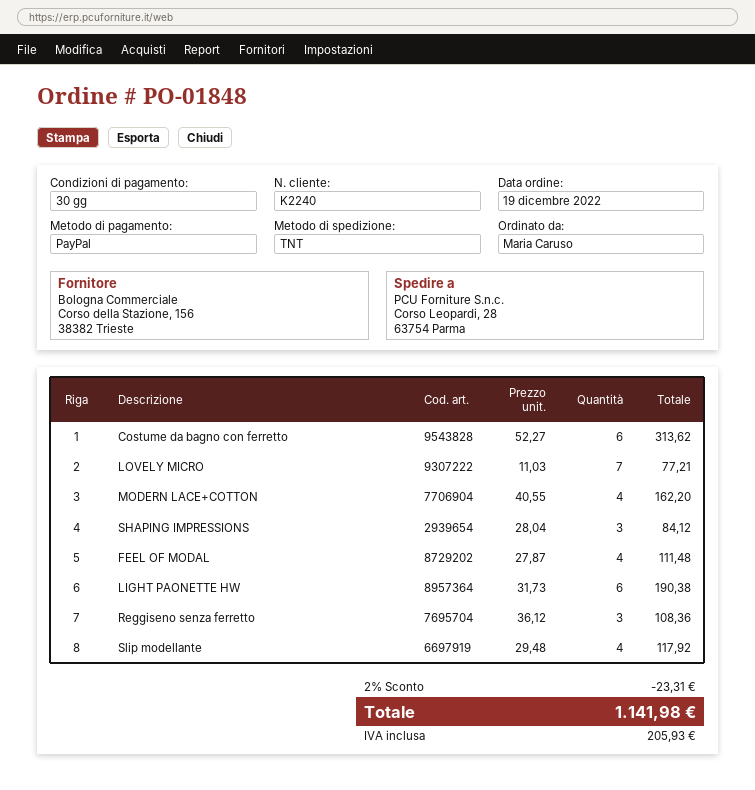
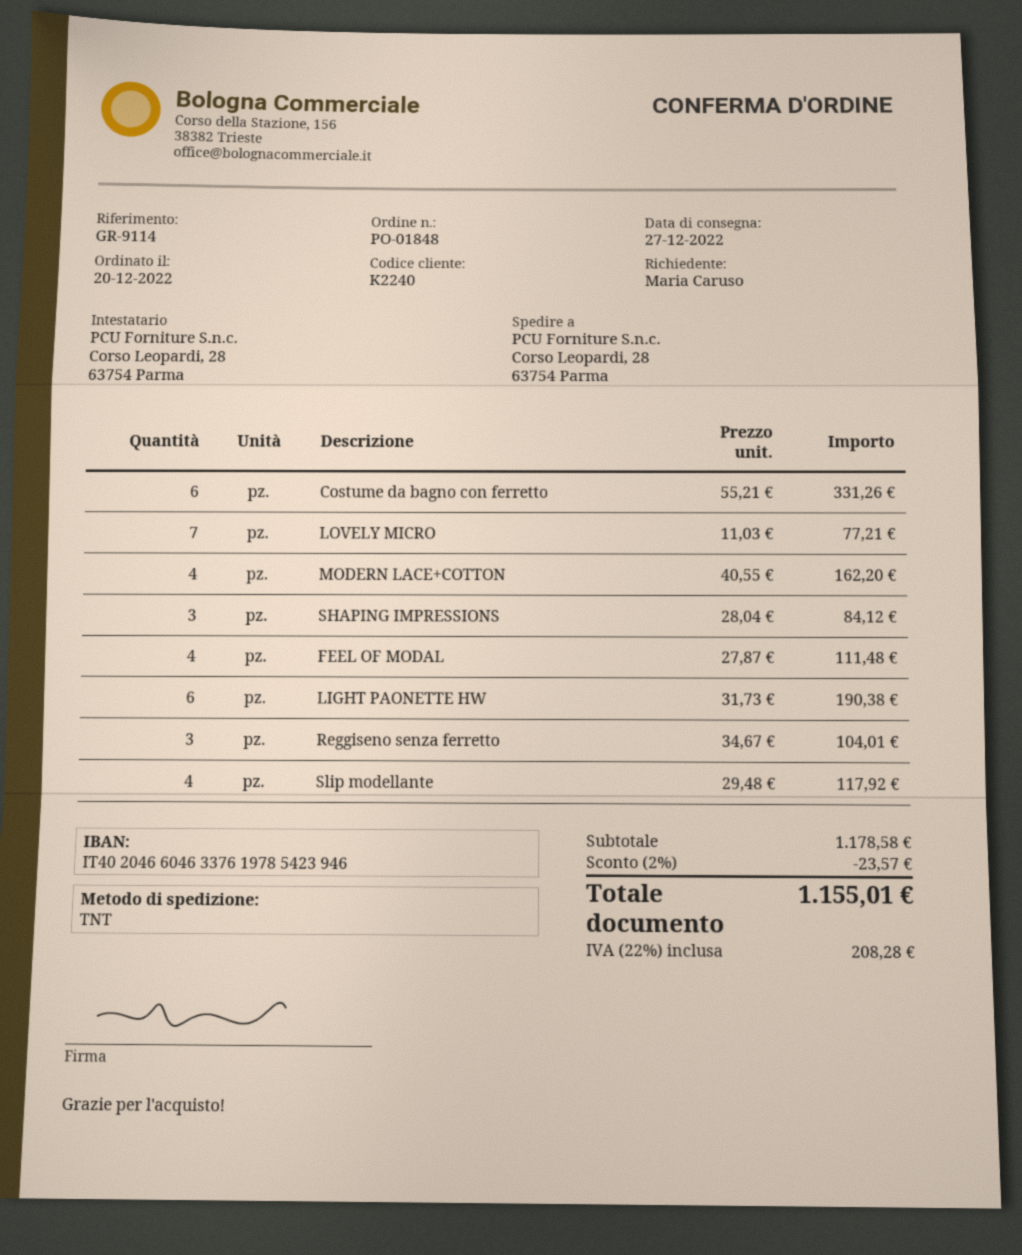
order date: 2022-12-19 -> 2022-12-20
Costume da bagno con ferretto: 6 x 52.27 = 313.62 -> 6 x 55.21 = 331.26
Reggiseno senza ferretto: 3 x 36.12 = 108.36 -> 3 x 34.67 = 104.01
discount: 2% = 23.31 -> 2% = 23.57
tax: 205.93 -> 208.28
total: 1141.98 -> 1155.01

